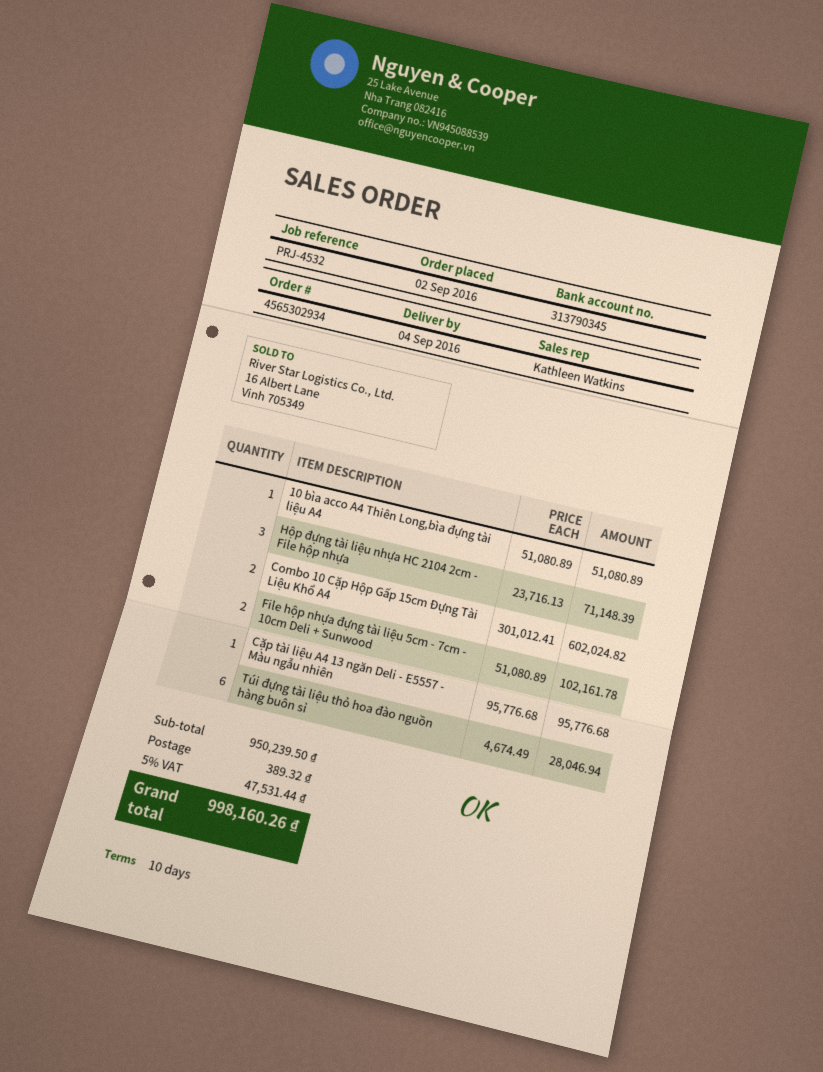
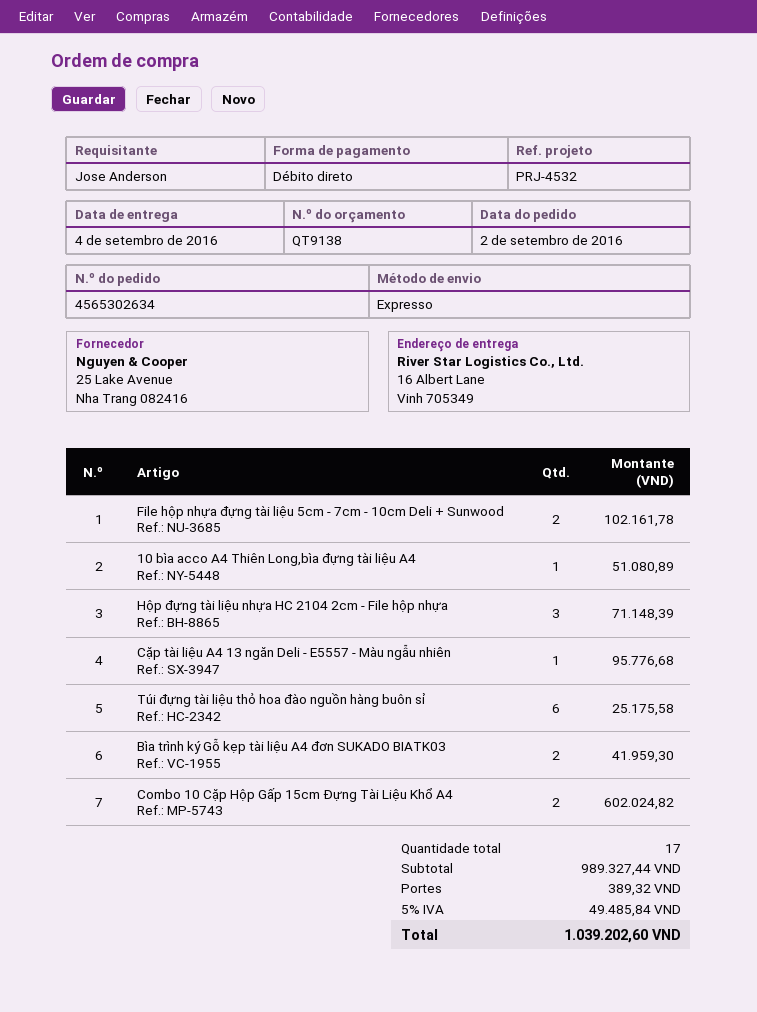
order number: 4565302934 -> 4565302634
Túi đựng tài liệu thỏ hoa đào nguồn hàng buôn sỉ: 6 for 28046.94 -> 6 for 25175.58
Bìa trình ký Gỗ kẹp tài liệu A4 đơn SUKADO BIATK03: none -> 2 for 41959.30
subtotal: 950239.50 -> 989327.44
tax: 5% = 47531.44 -> 5% = 49485.84
total: 998160.26 -> 1039202.60

